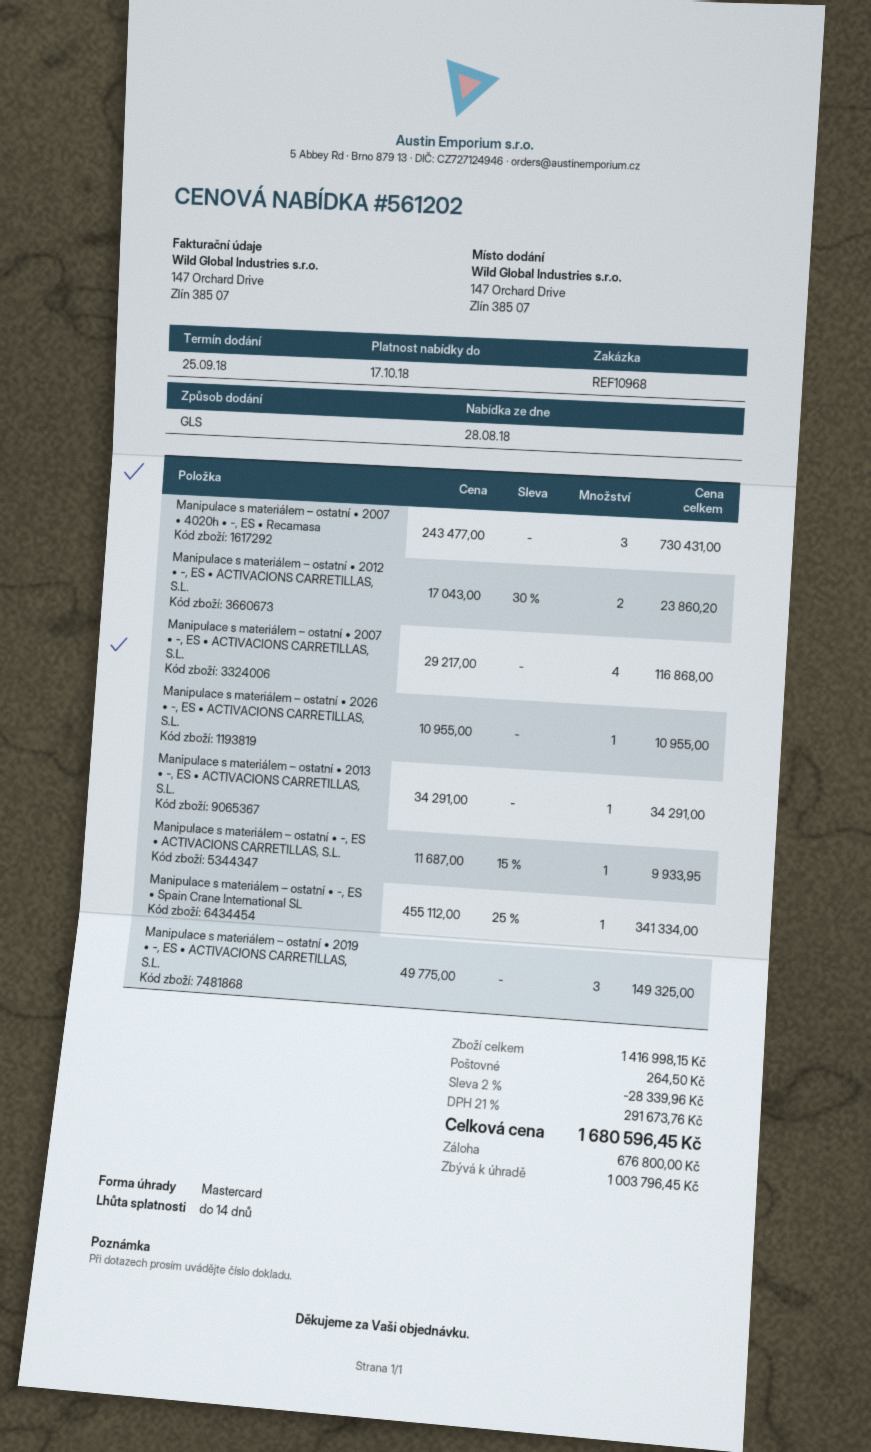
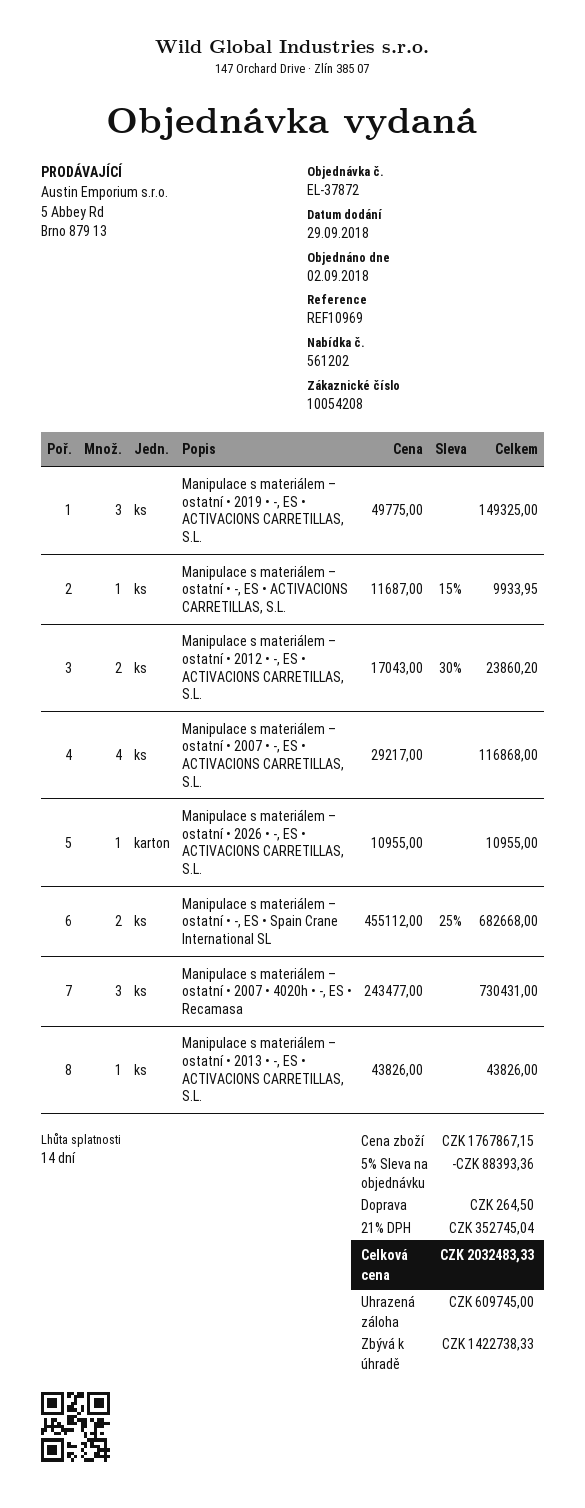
delivery date: 2018-09-25 -> 2018-09-29
reference: REF10968 -> REF10969
Manipulace s materiálem – ostatní • 2013 • -, ES • ACTIVACIONS CARRETILLAS, S.L.: 1 x 34291.00 = 34291.00 -> 1 x 43826.00 = 43826.00
Manipulace s materiálem – ostatní • -, ES • Spain Crane International SL: 1 x 455112.00 - 25% = 341334.00 -> 2 x 455112.00 - 25% = 682668.00
subtotal: 1416998.15 -> 1767867.15
discount: 2% = 28339.96 -> 5% = 88393.36
tax: 21% = 291673.76 -> 21% = 352745.04
total: 1680596.45 -> 2032483.33
deposit: 676800.00 -> 609745.00
balance: 1003796.45 -> 1422738.33

